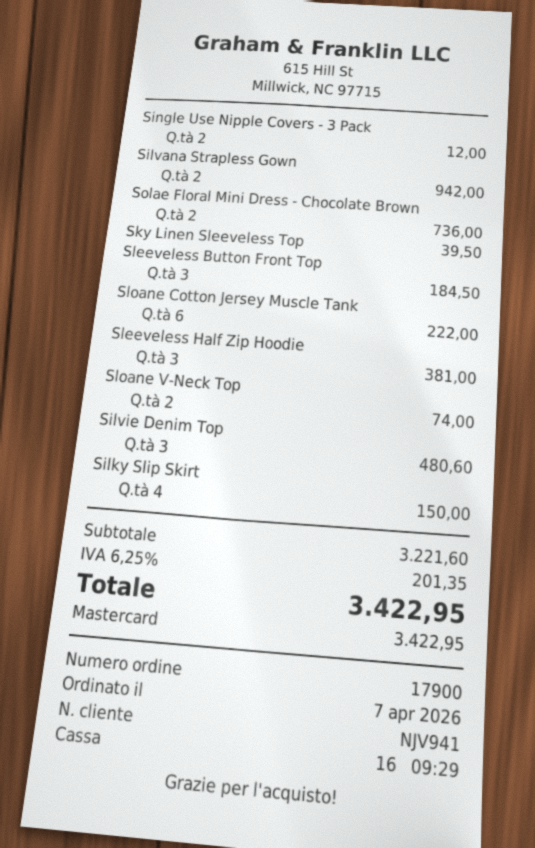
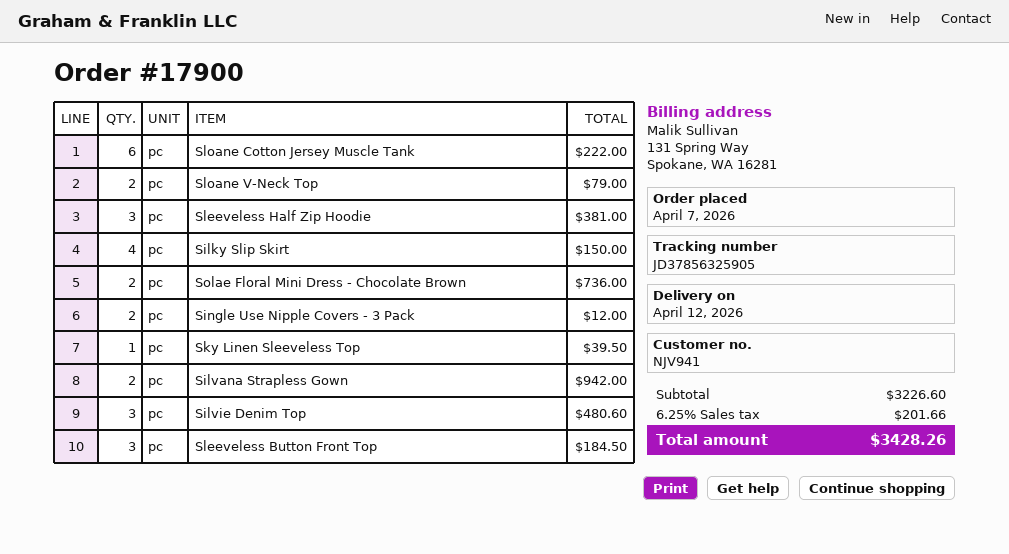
Sloane V-Neck Top: 2 for 74.00 -> 2 for 79.00
subtotal: 3221.60 -> 3226.60
tax: 6.25% = 201.35 -> 6.25% = 201.66
total: 3422.95 -> 3428.26

